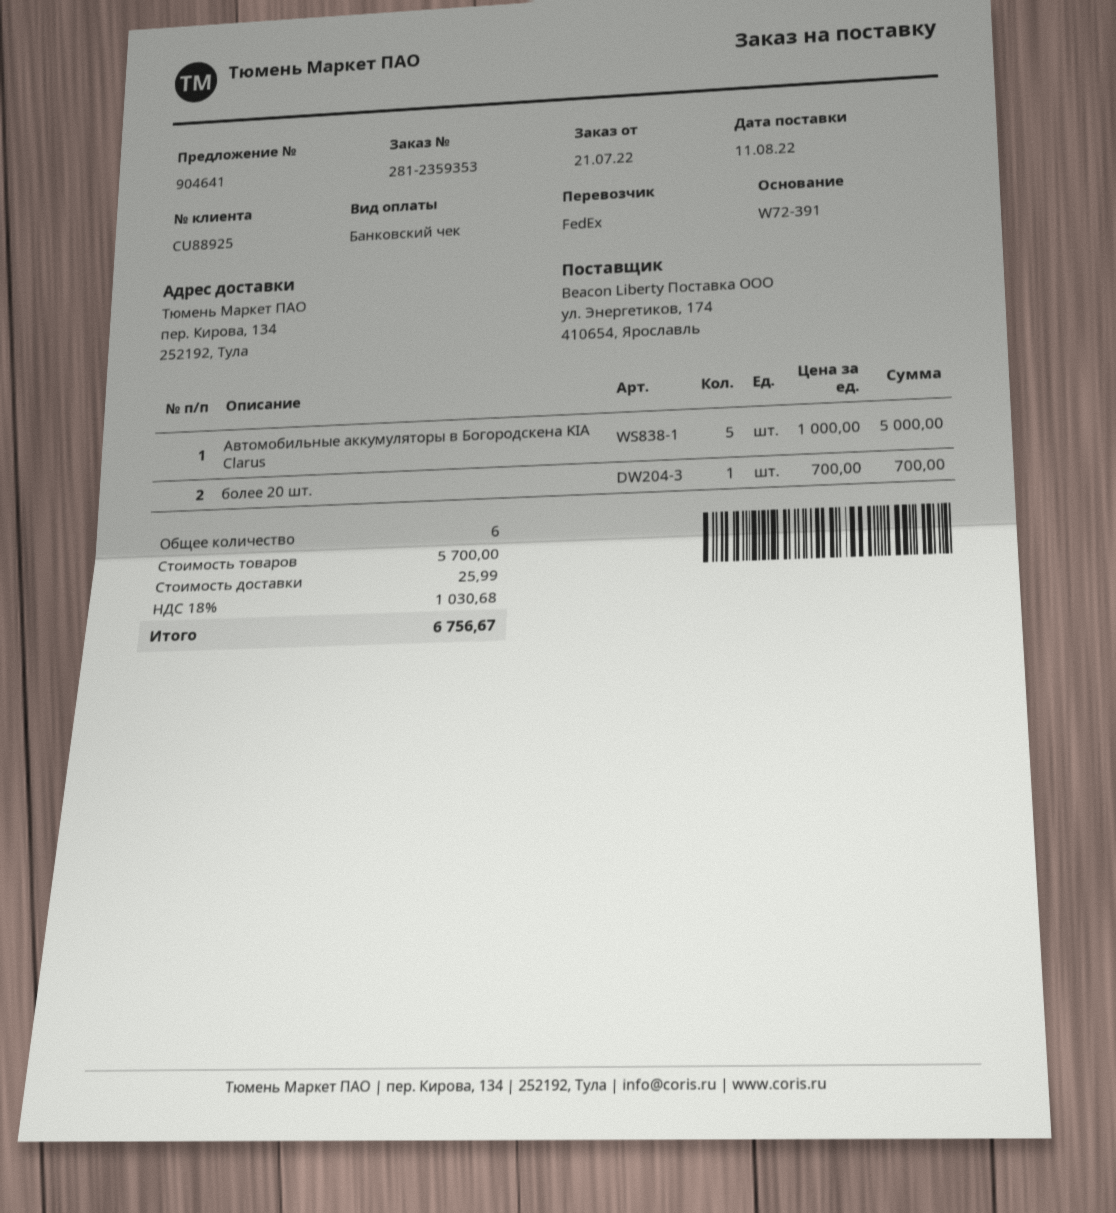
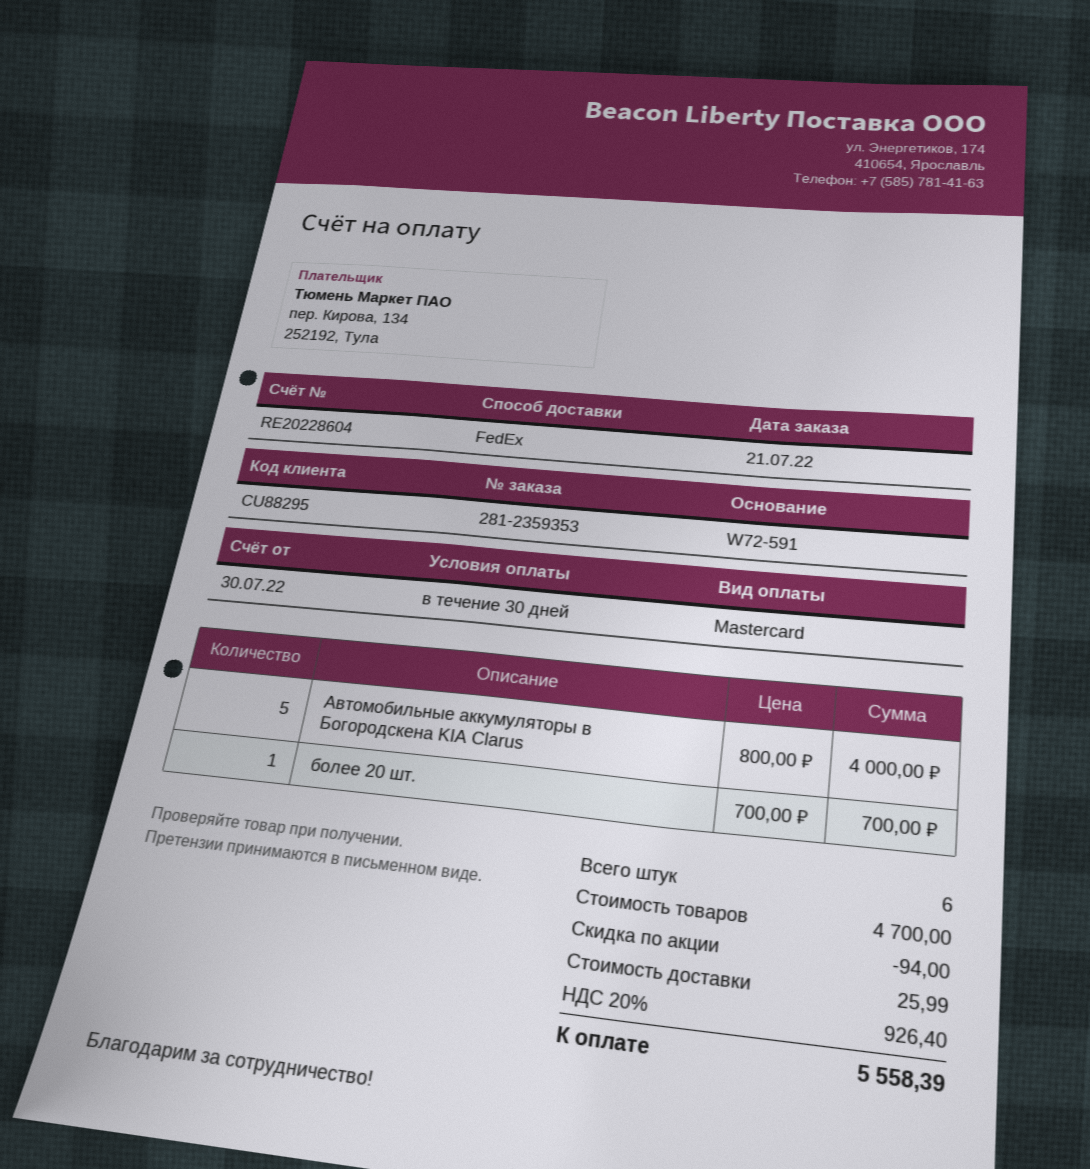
customer number: CU88925 -> CU88295
reference: W72-391 -> W72-591
payment method: cheque -> Mastercard
Автомобильные аккумуляторы в Богородскена KIA Clarus: 5 x 1000.00 = 5000.00 -> 5 x 800.00 = 4000.00
subtotal: 5700.00 -> 4700.00
discount: none -> 94.00
tax: 18% = 1030.68 -> 20% = 926.40
total: 6756.67 -> 5558.39

